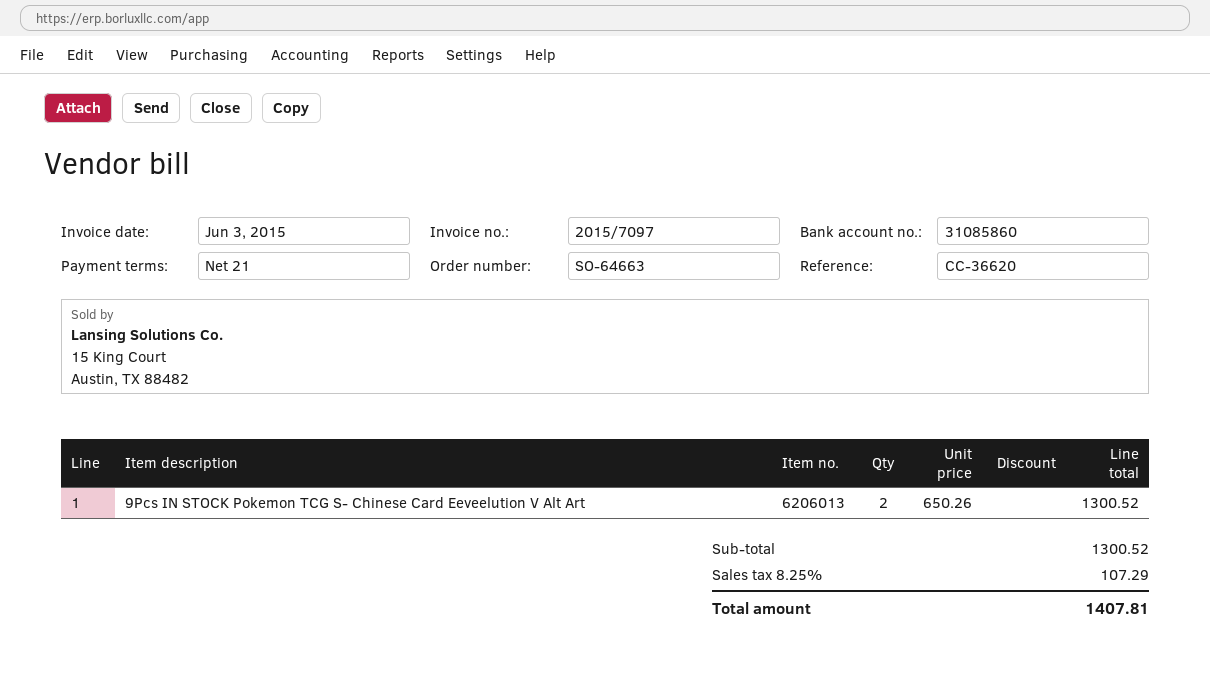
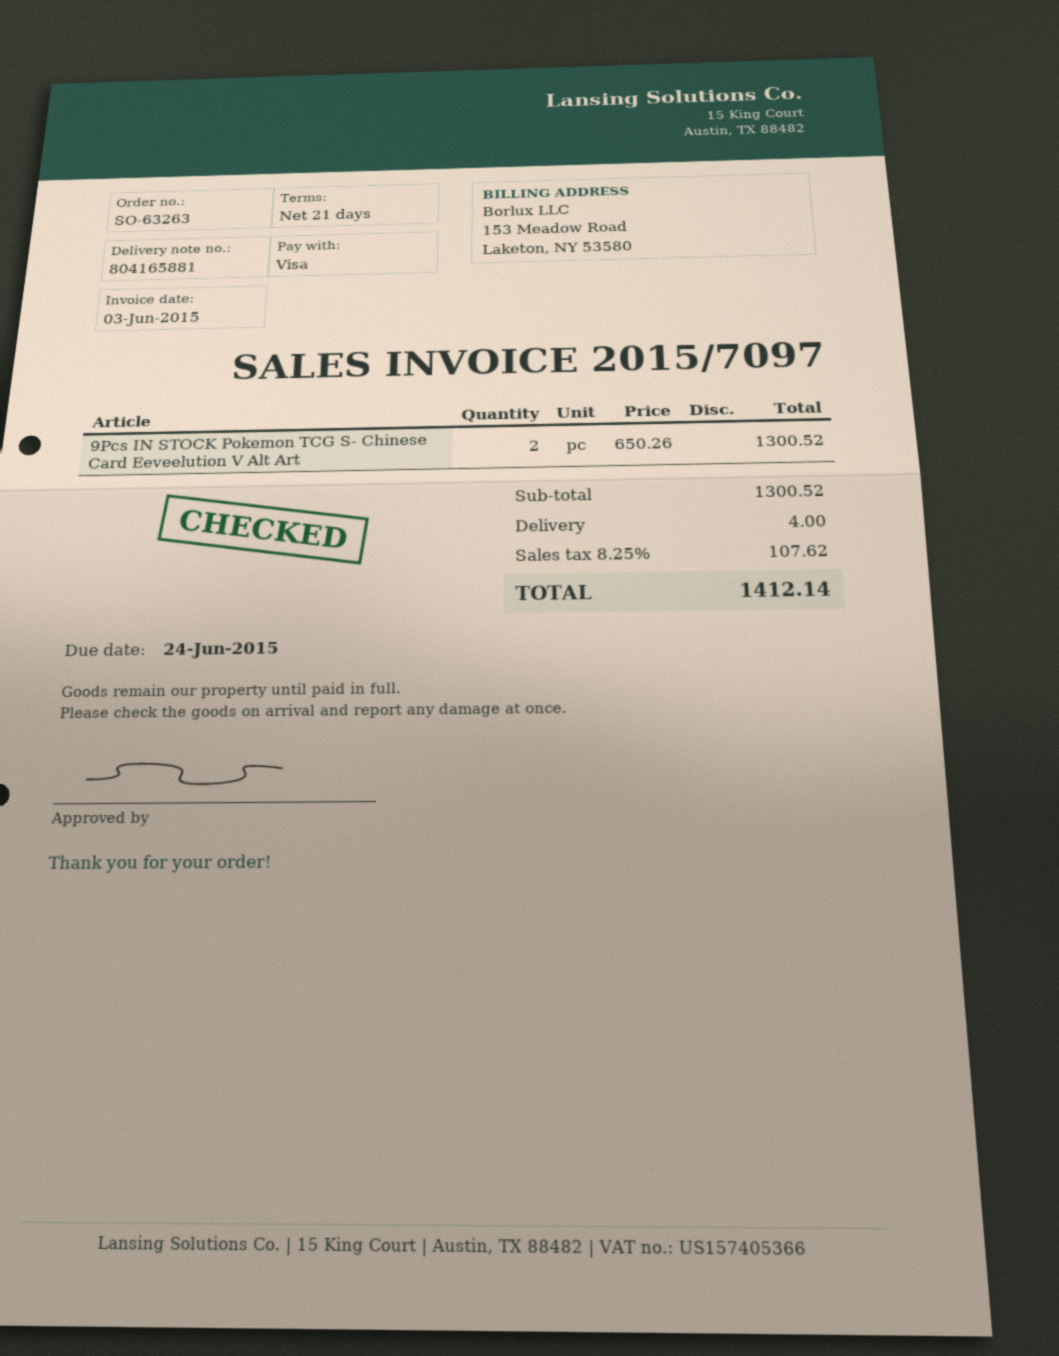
order number: SO-64663 -> SO-63263
shipping: none -> 4.00
tax: 8.25% = 107.29 -> 8.25% = 107.62
total: 1407.81 -> 1412.14

